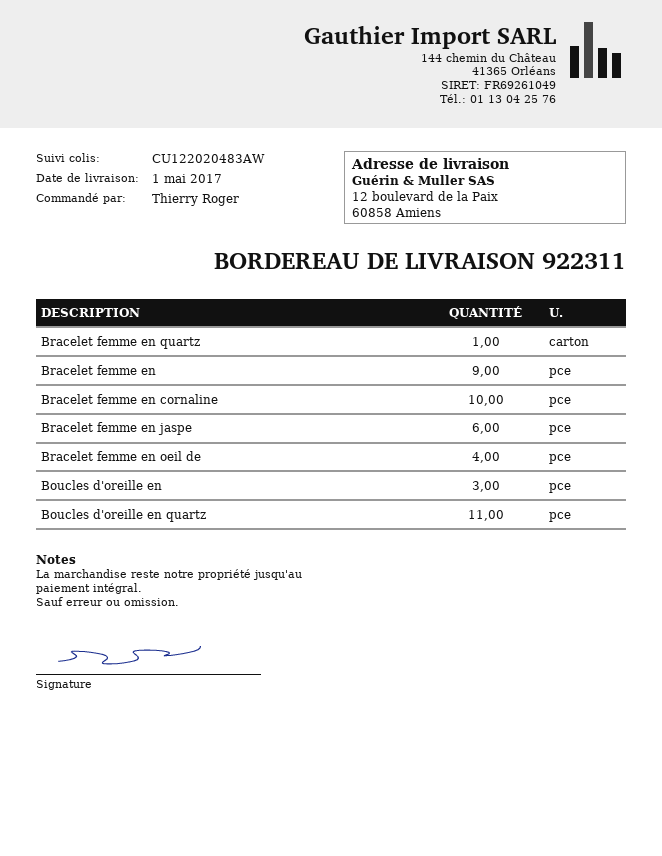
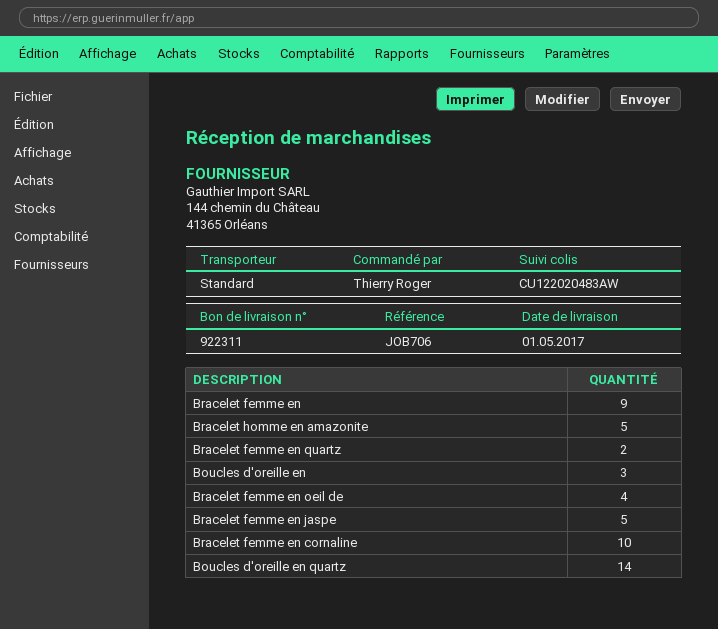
Bracelet femme en quartz: 1 -> 2
Bracelet femme en jaspe: 6 -> 5
Boucles d'oreille en quartz: 11 -> 14
Bracelet homme en amazonite: none -> 5

